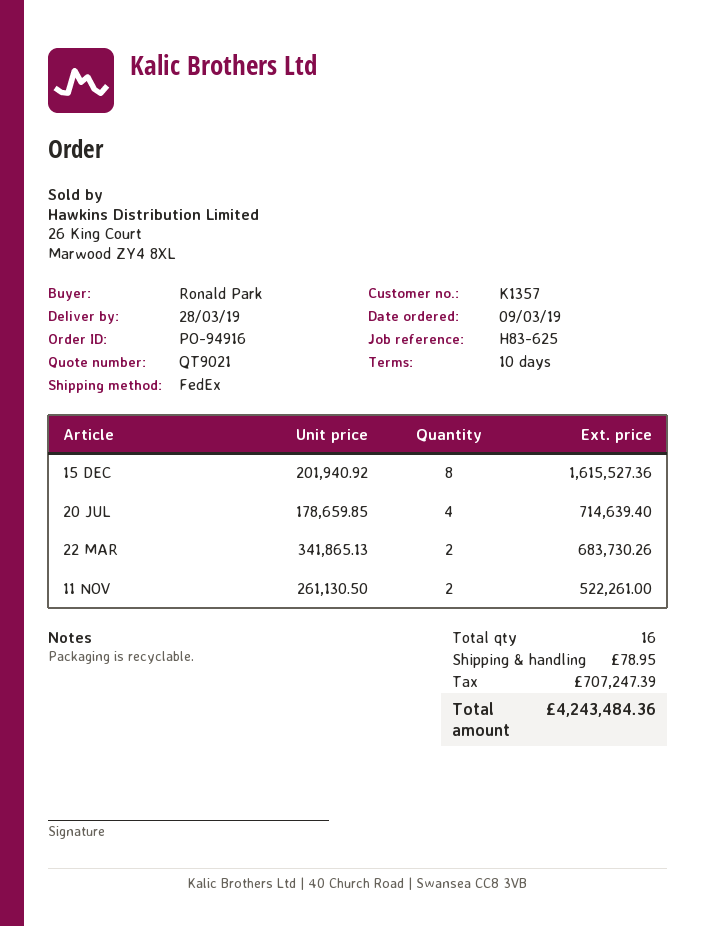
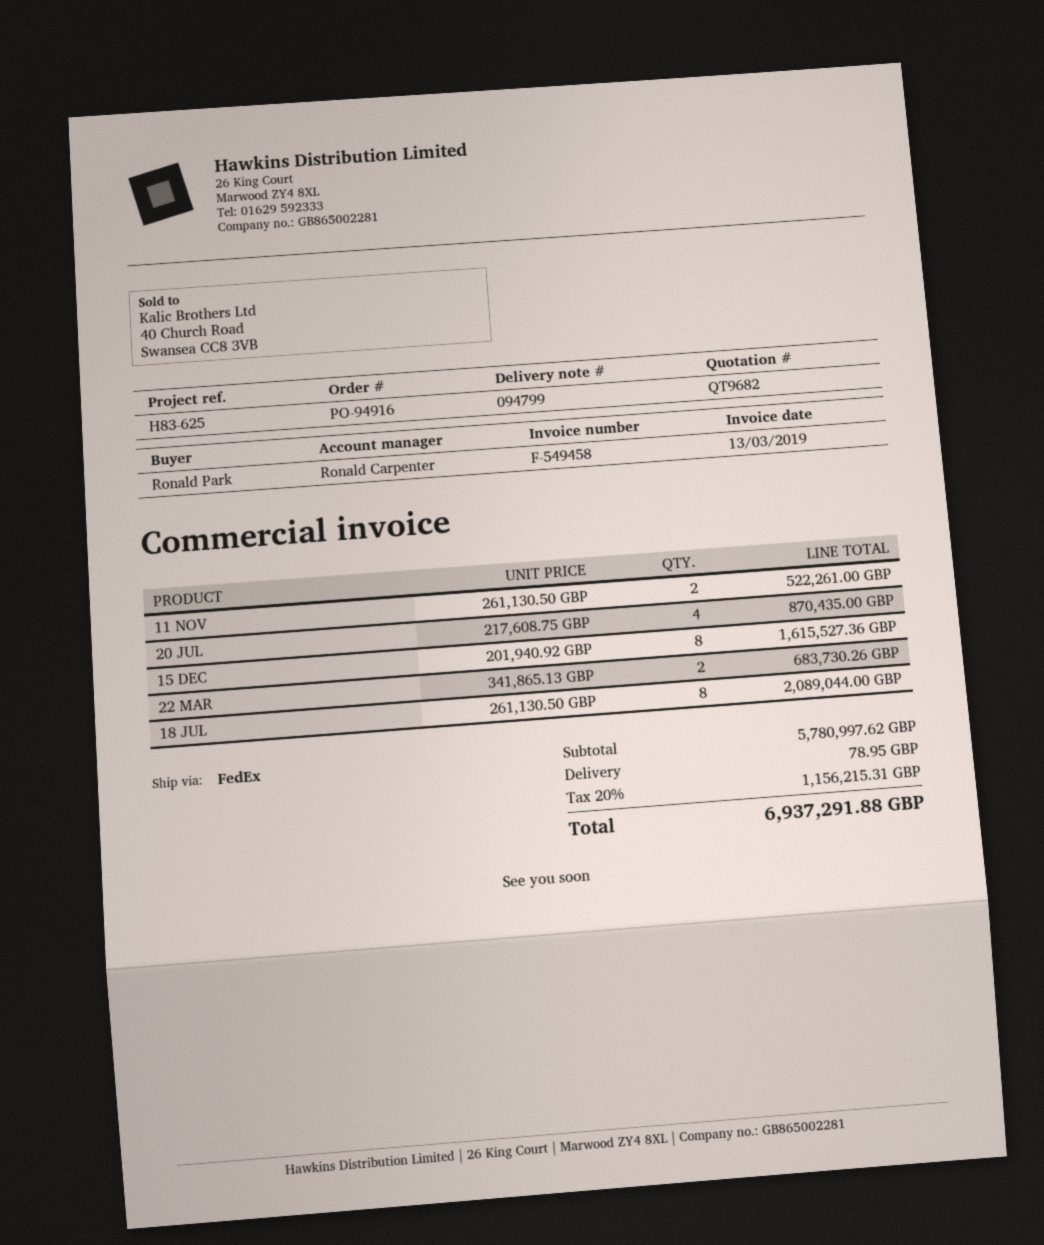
quote number: QT9021 -> QT9682
20 JUL: 4 x 178659.85 = 714639.40 -> 4 x 217608.75 = 870435.00
18 JUL: none -> 8 x 261130.50 = 2089044.00
tax: 707247.39 -> 1156215.31
total: 4243484.36 -> 6937291.88

